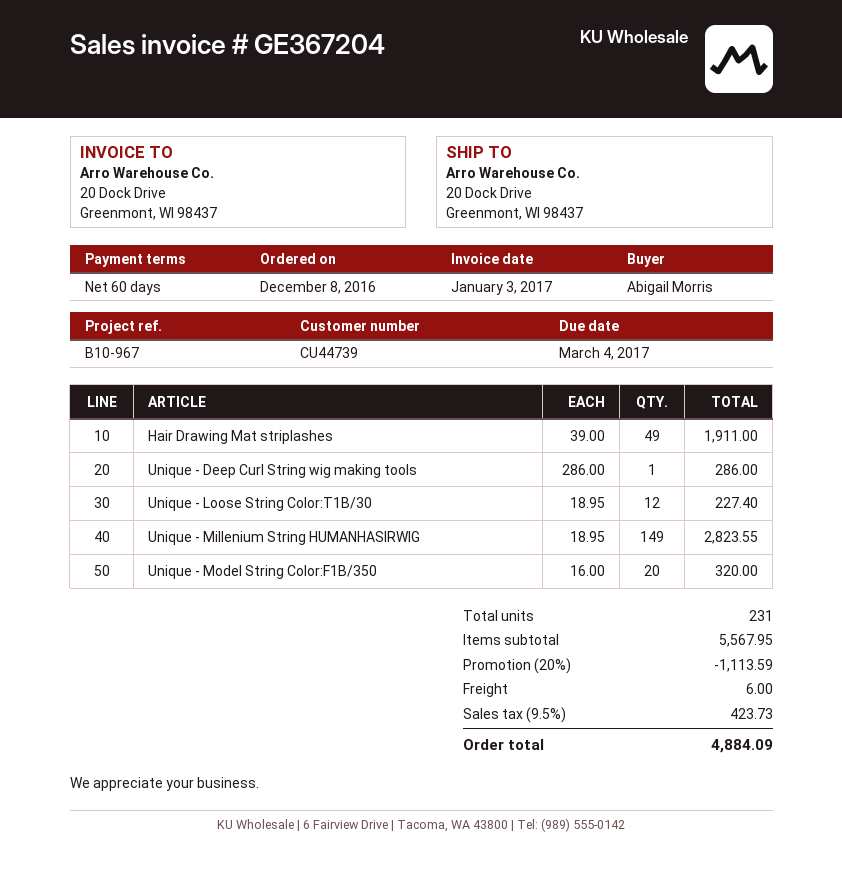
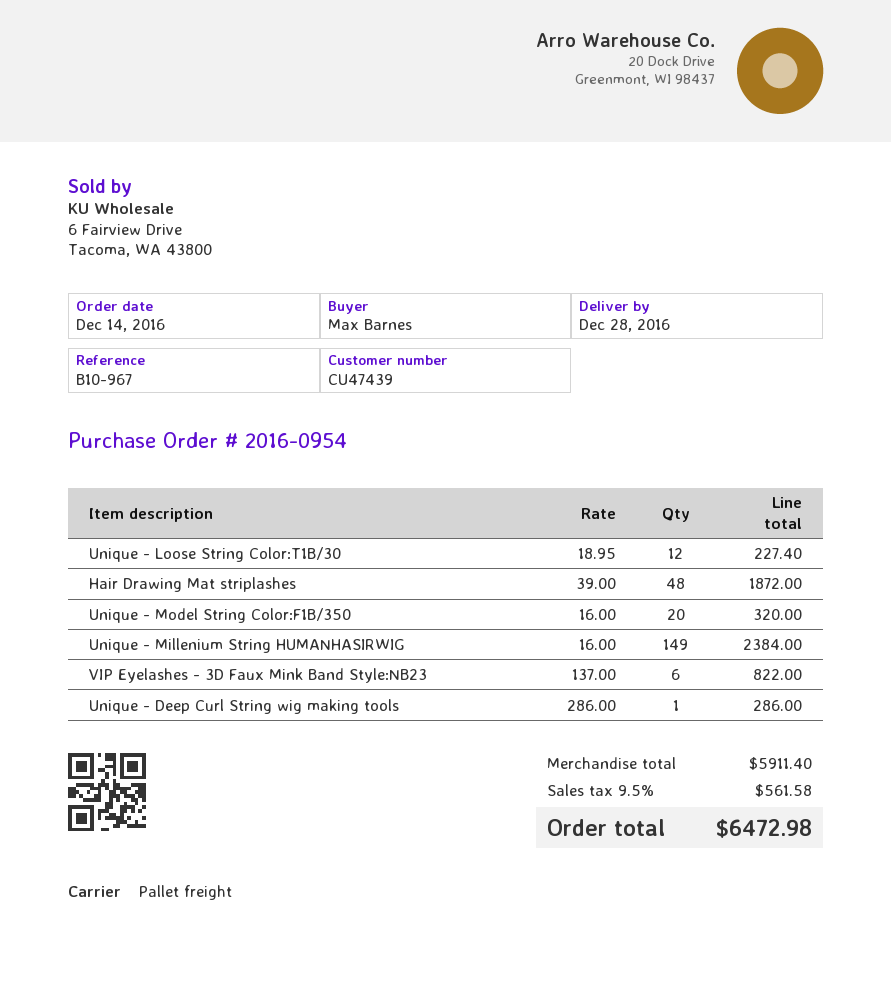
order date: 2016-12-08 -> 2016-12-14
customer number: CU44739 -> CU47439
ordered by: Abigail Morris -> Max Barnes
Hair Drawing Mat striplashes: 49 x 39.00 = 1911.00 -> 48 x 39.00 = 1872.00
Unique - Millenium String HUMANHASIRWIG: 149 x 18.95 = 2823.55 -> 149 x 16.00 = 2384.00
VIP Eyelashes - 3D Faux Mink Band Style:NB23: none -> 6 x 137.00 = 822.00
subtotal: 5567.95 -> 5911.40
discount: 20% = 1113.59 -> none
shipping: 6.00 -> none
tax: 9.5% = 423.73 -> 9.5% = 561.58
total: 4884.09 -> 6472.98

